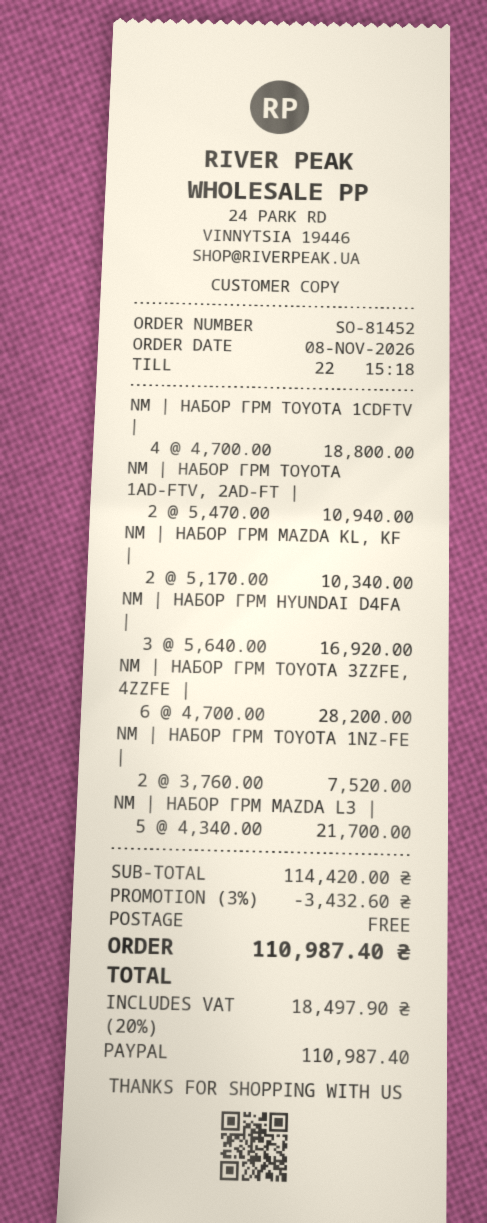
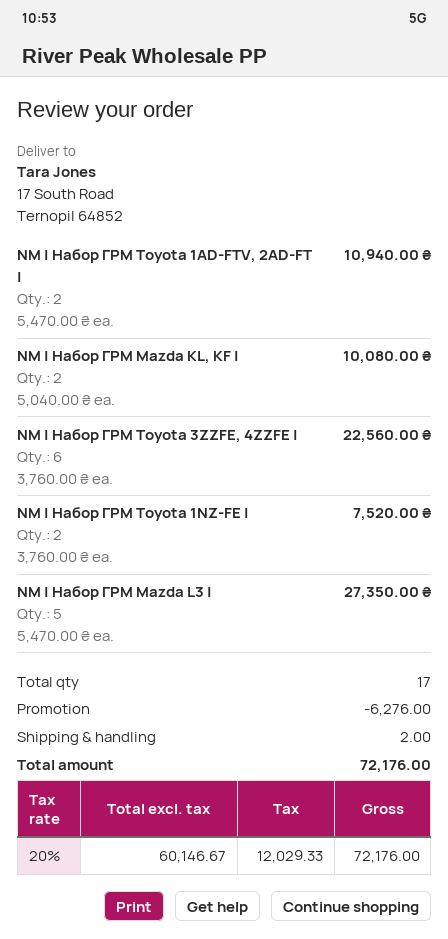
NM | НАБОР ГРМ TOYOTA 1CDFTV |: 4 x 4700.00 = 18800.00 -> none
NM | НАБОР ГРМ MAZDA KL, KF |: 2 x 5170.00 = 10340.00 -> 2 x 5040.00 = 10080.00
NM | НАБОР ГРМ HYUNDAI D4FA |: 3 x 5640.00 = 16920.00 -> none
NM | НАБОР ГРМ TOYOTA 3ZZFE, 4ZZFE |: 6 x 4700.00 = 28200.00 -> 6 x 3760.00 = 22560.00
NM | НАБОР ГРМ MAZDA L3 |: 5 x 4340.00 = 21700.00 -> 5 x 5470.00 = 27350.00
discount: 3432.60 -> 6276.00
shipping: 0.00 -> 2.00
tax: 20% = 18497.90 -> 20% = 12029.33
total: 110987.40 -> 72176.00

